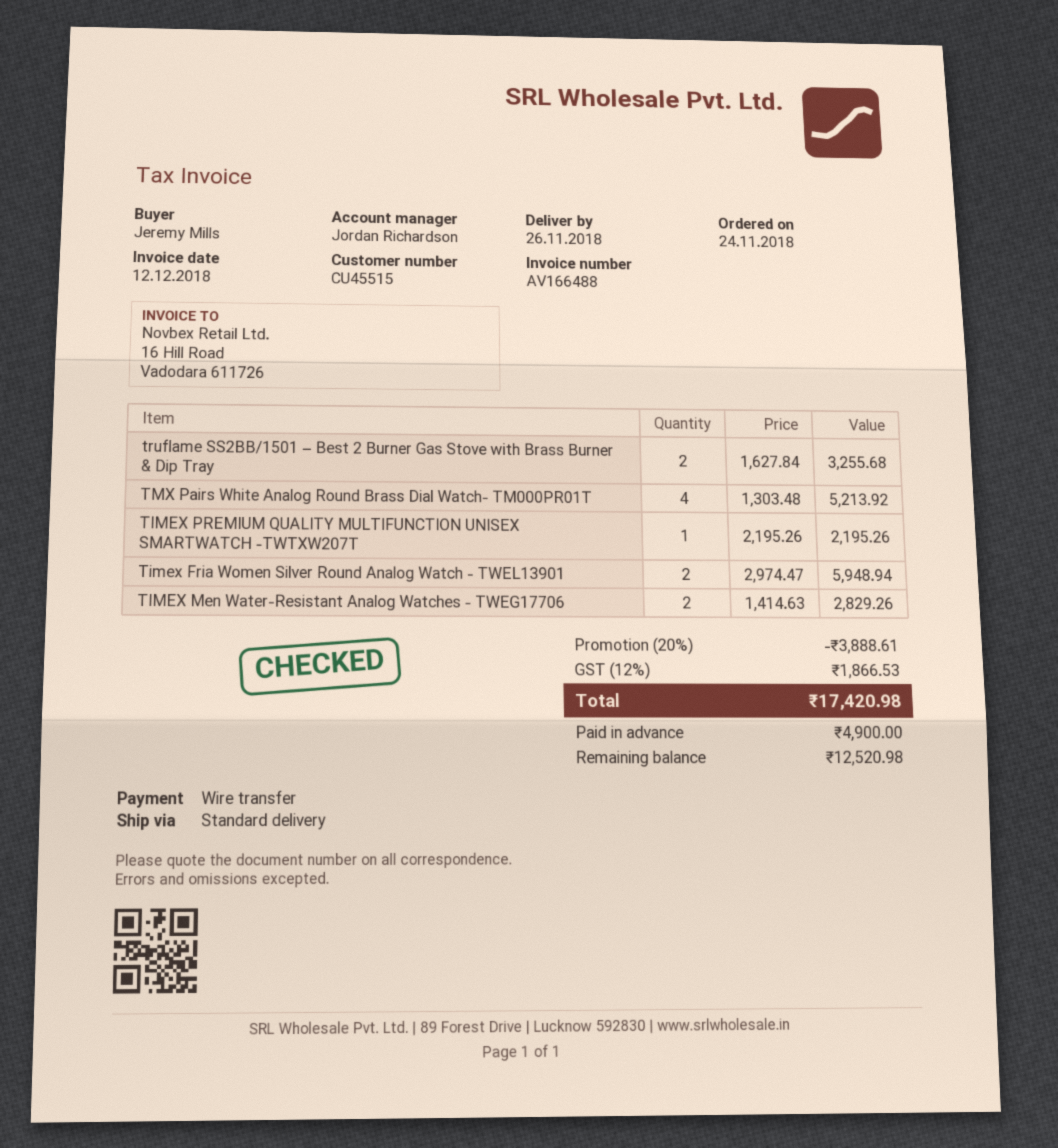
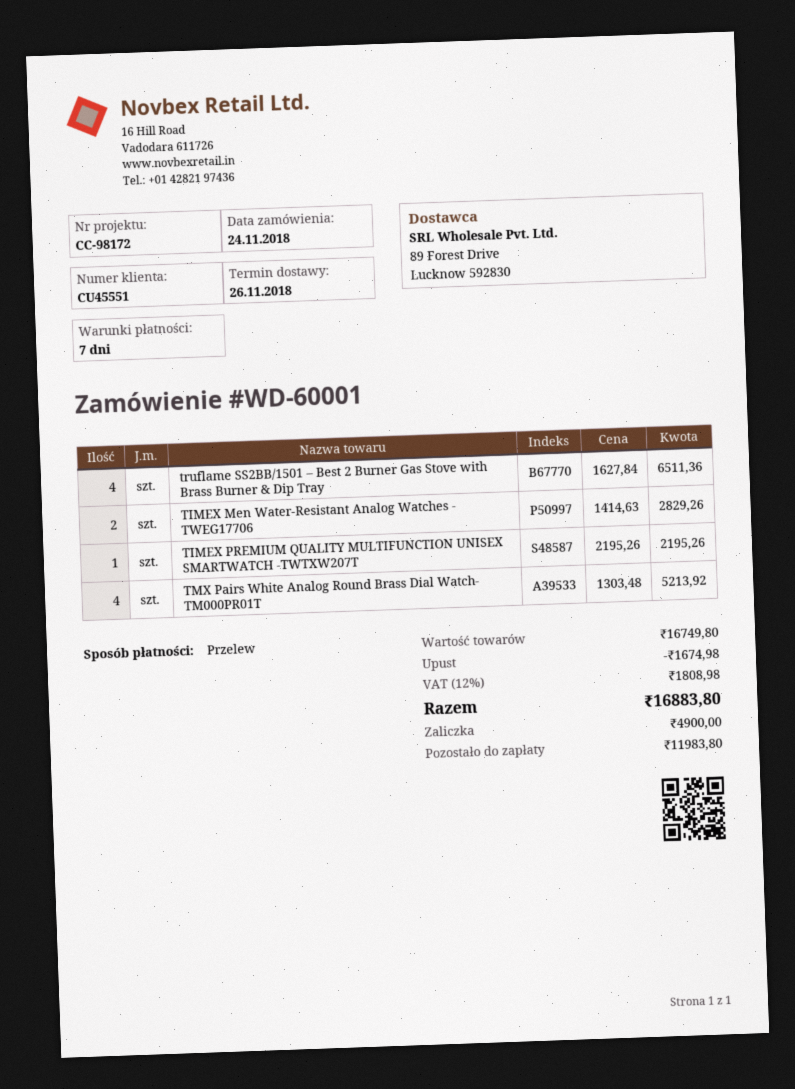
customer number: CU45515 -> CU45551
truflame SS2BB/1501 – Best 2 Burner Gas Stove with Brass Burner & Dip Tray: 2 x 1627.84 = 3255.68 -> 4 x 1627.84 = 6511.36
Timex Fria Women Silver Round Analog Watch - TWEL13901: 2 x 2974.47 = 5948.94 -> none
discount: 3888.61 -> 1674.98
tax: 12% = 1866.53 -> 12% = 1808.98
total: 17420.98 -> 16883.80
balance: 12520.98 -> 11983.80

